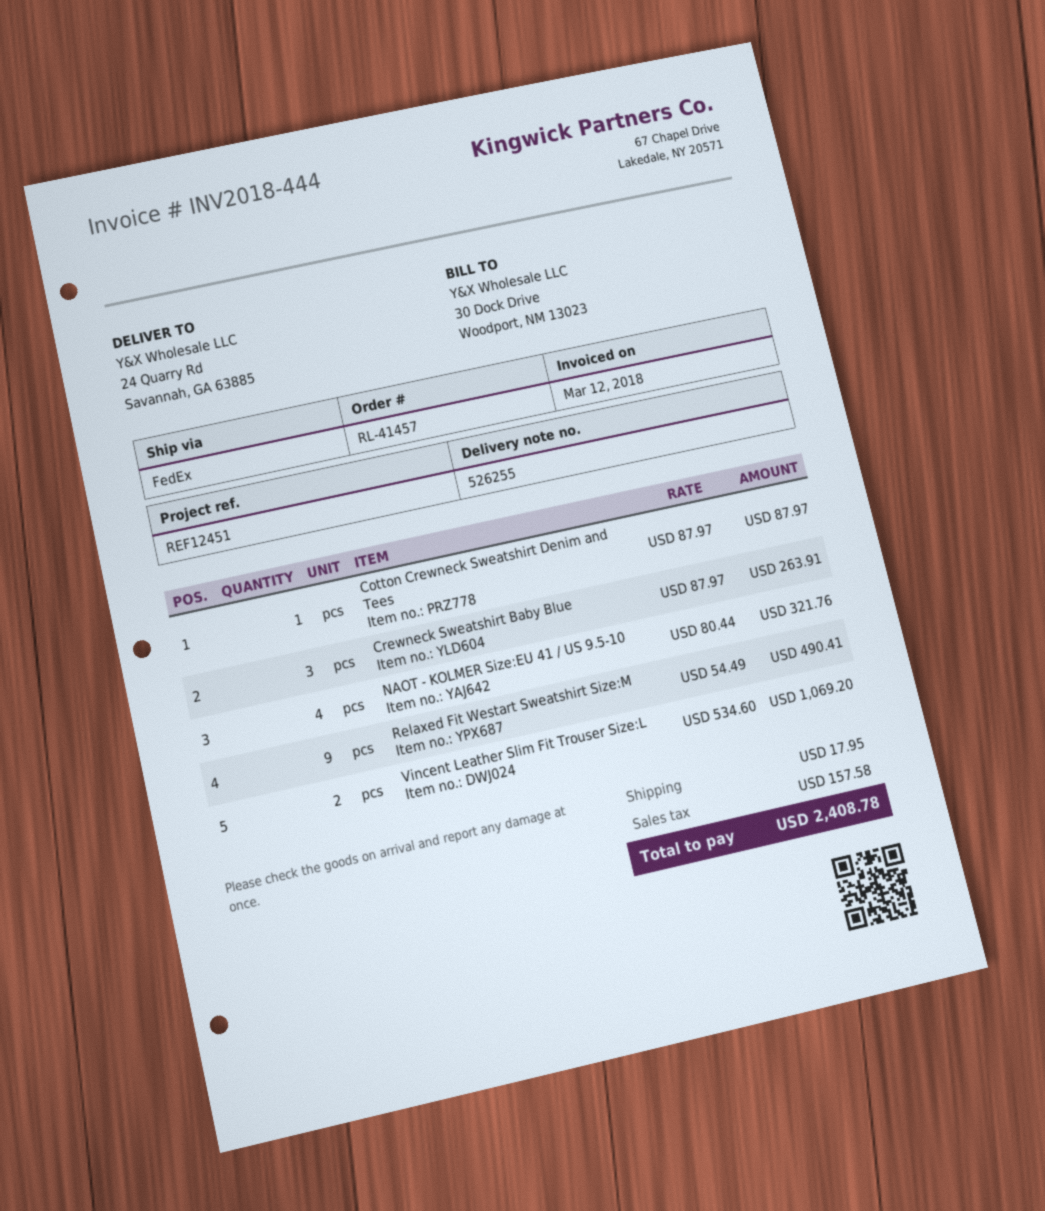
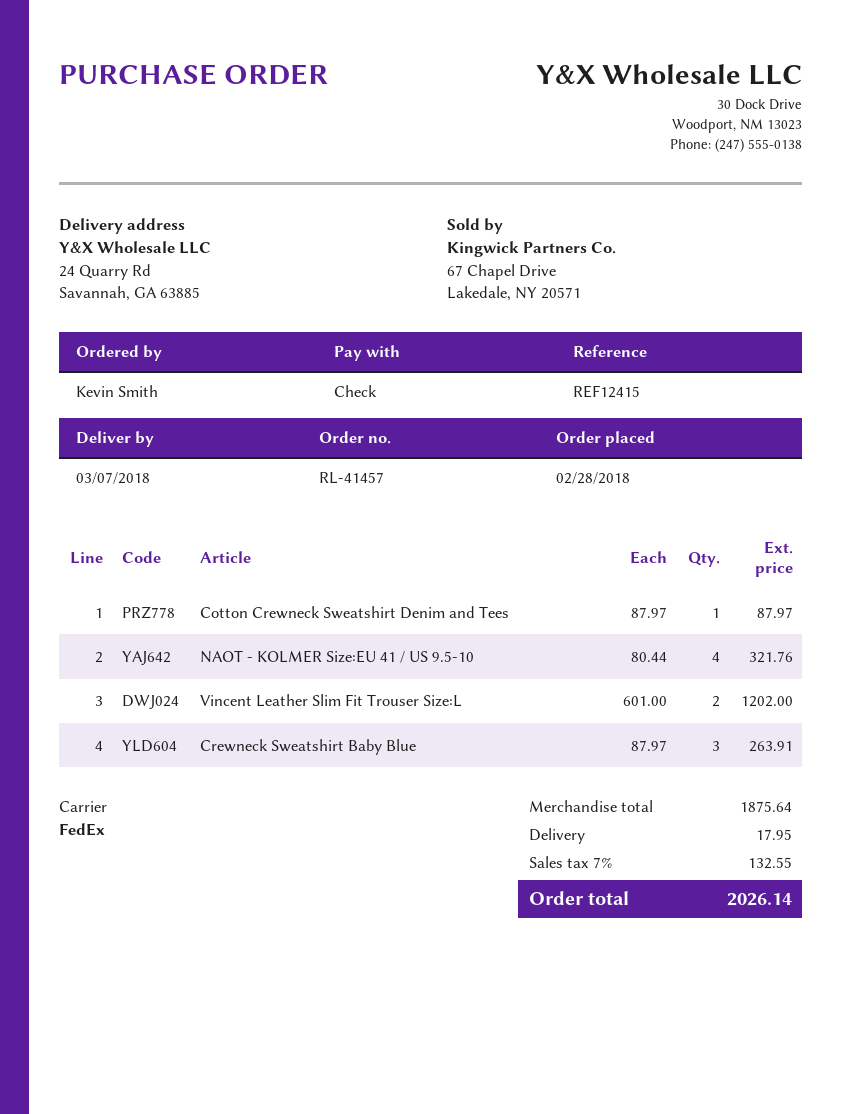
reference: REF12451 -> REF12415
Relaxed Fit Westart Sweatshirt Size:M: 9 x 54.49 = 490.41 -> none
Vincent Leather Slim Fit Trouser Size:L: 2 x 534.60 = 1069.20 -> 2 x 601.00 = 1202.00
tax: 157.58 -> 132.55
total: 2408.78 -> 2026.14

